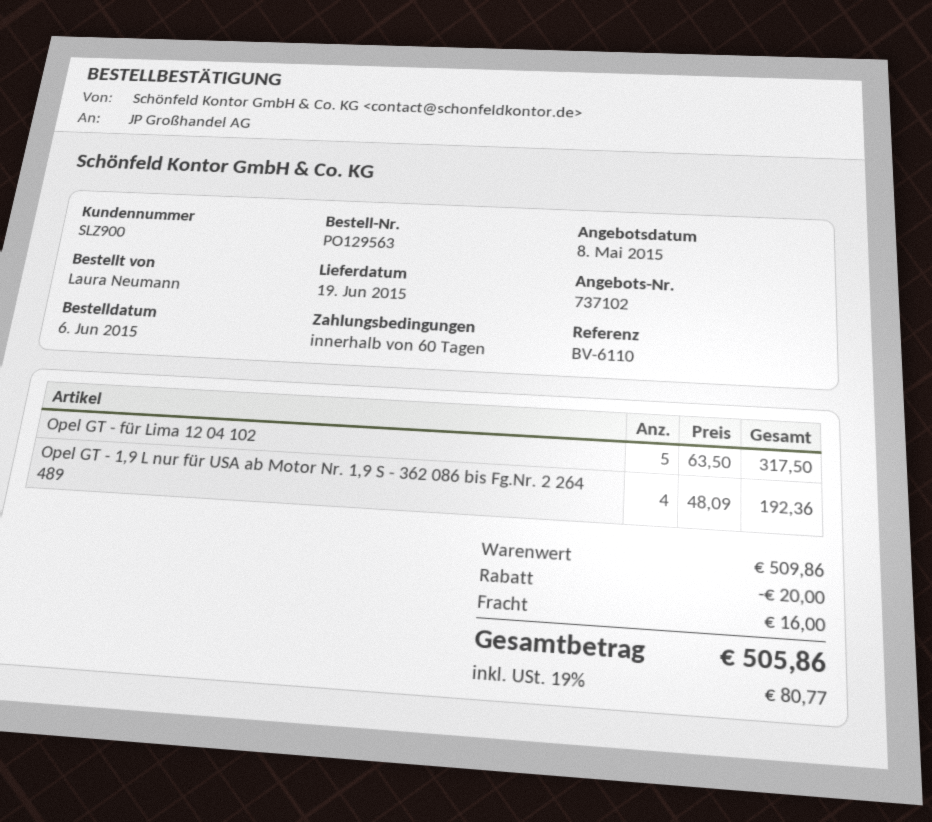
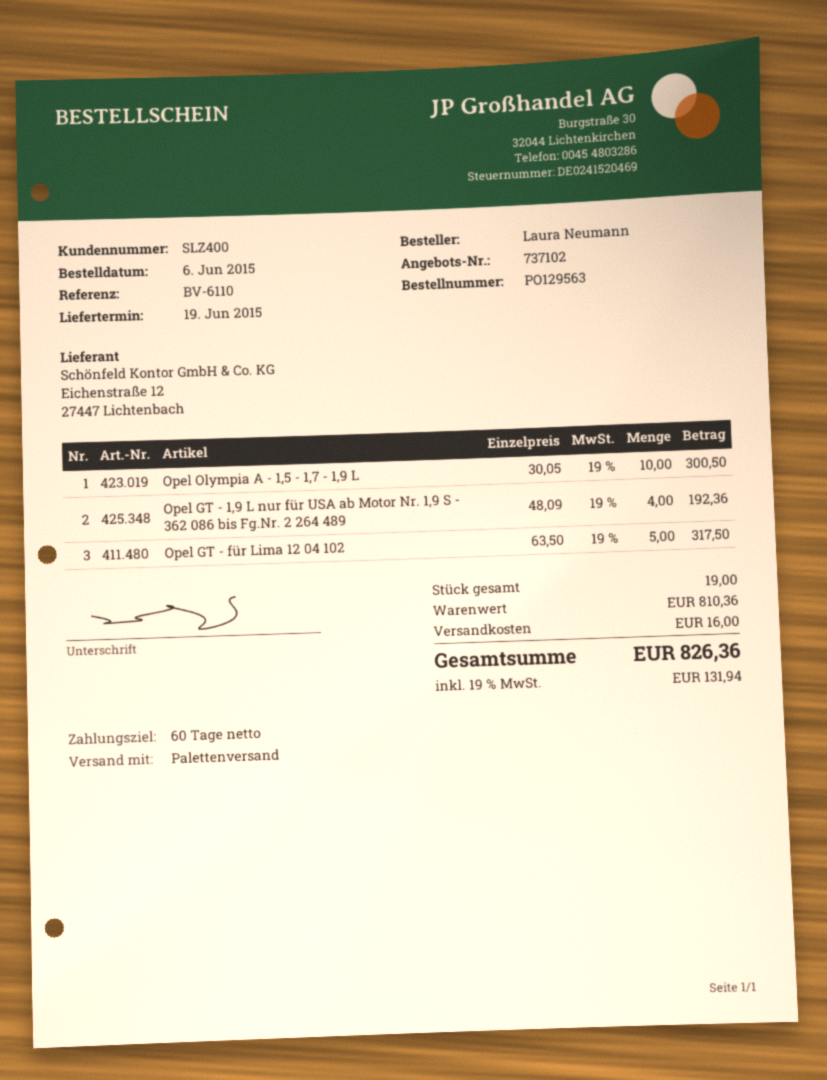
customer number: SLZ900 -> SLZ400
Opel Olympia A - 1,5 - 1,7 - 1,9 L: none -> 10 x 30.05 = 300.50
subtotal: 509.86 -> 810.36
discount: 20.00 -> none
tax: 19% = 80.77 -> 19% = 131.94
total: 505.86 -> 826.36

